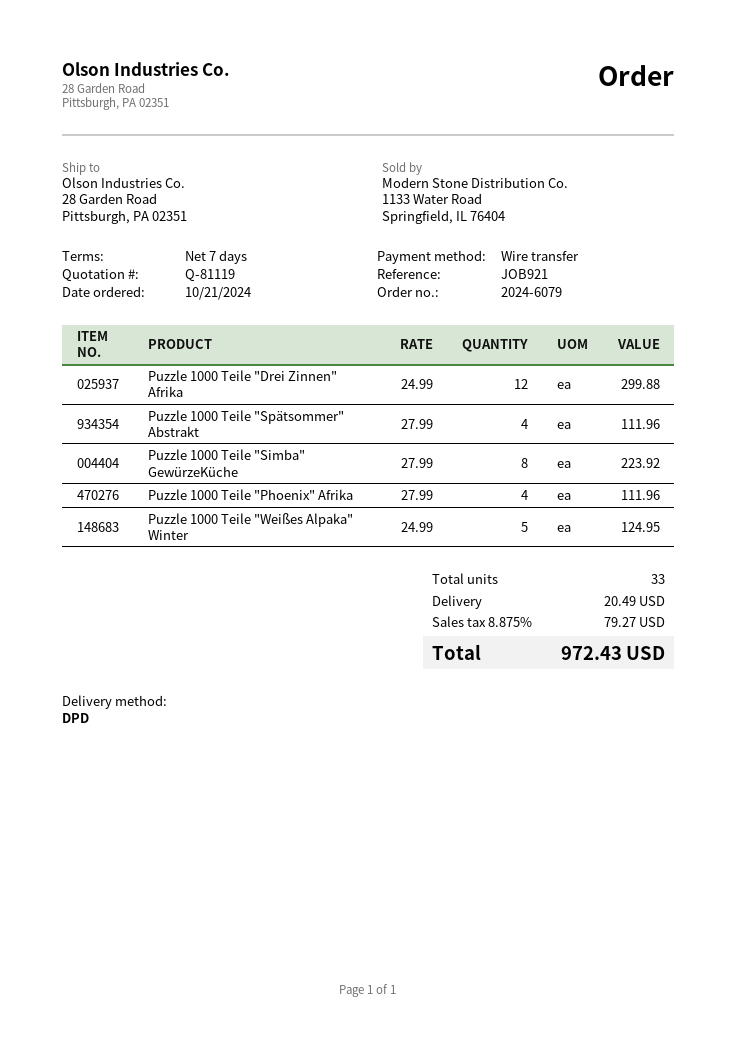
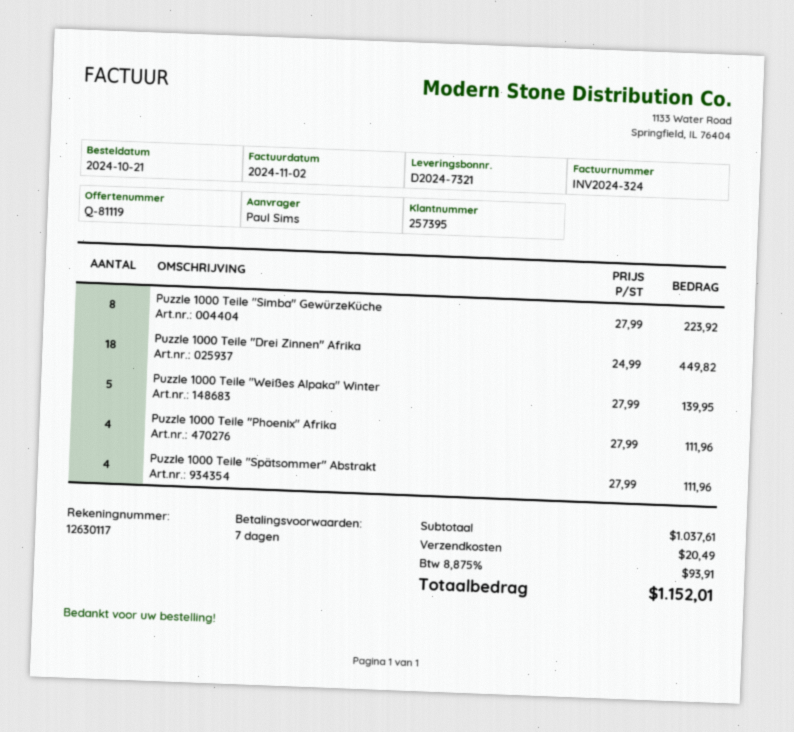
Puzzle 1000 Teile "Drei Zinnen" Afrika: 12 x 24.99 = 299.88 -> 18 x 24.99 = 449.82
Puzzle 1000 Teile "Weißes Alpaka" Winter: 5 x 24.99 = 124.95 -> 5 x 27.99 = 139.95
tax: 8.875% = 79.27 -> 8.875% = 93.91
total: 972.43 -> 1152.01

